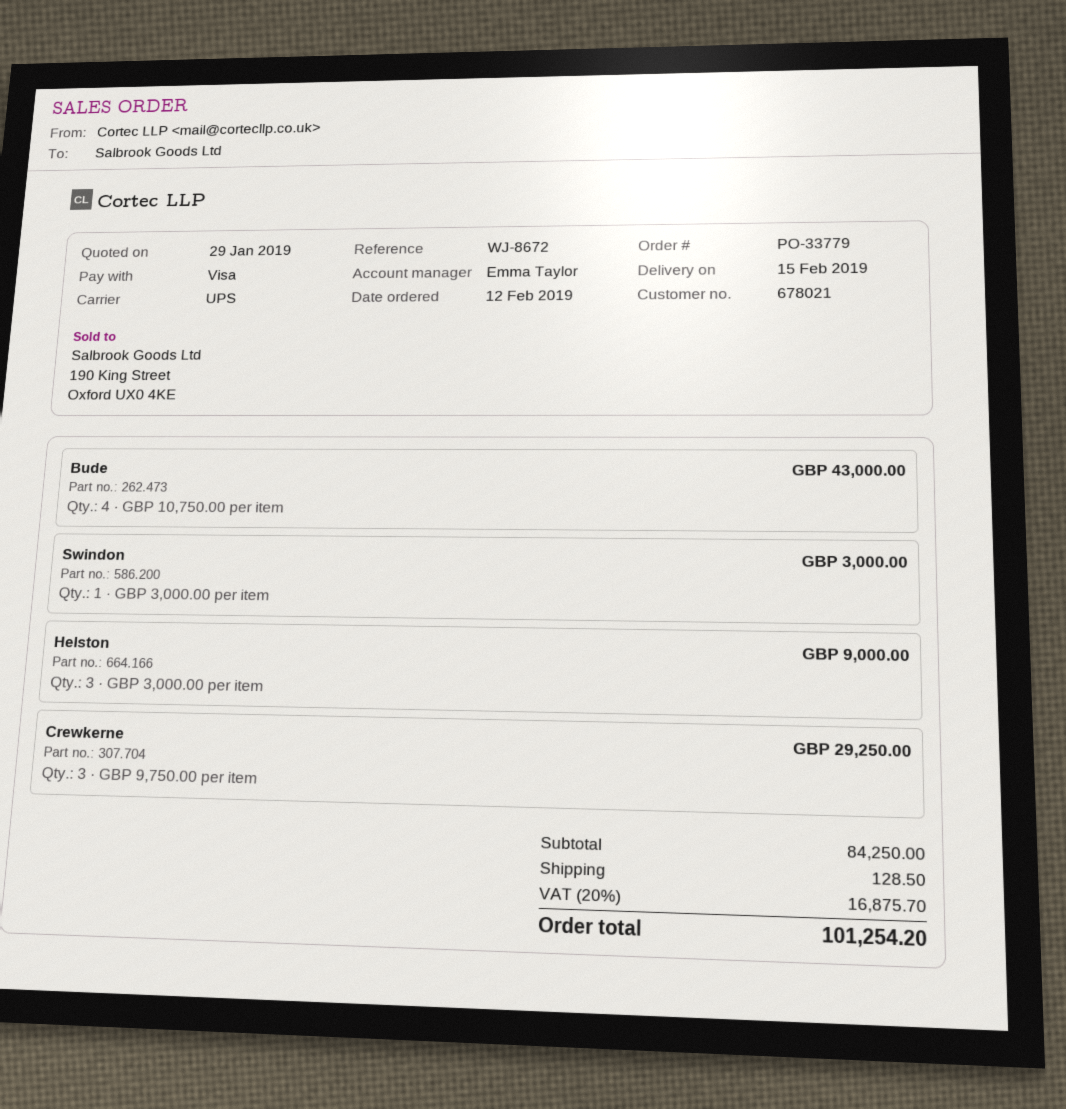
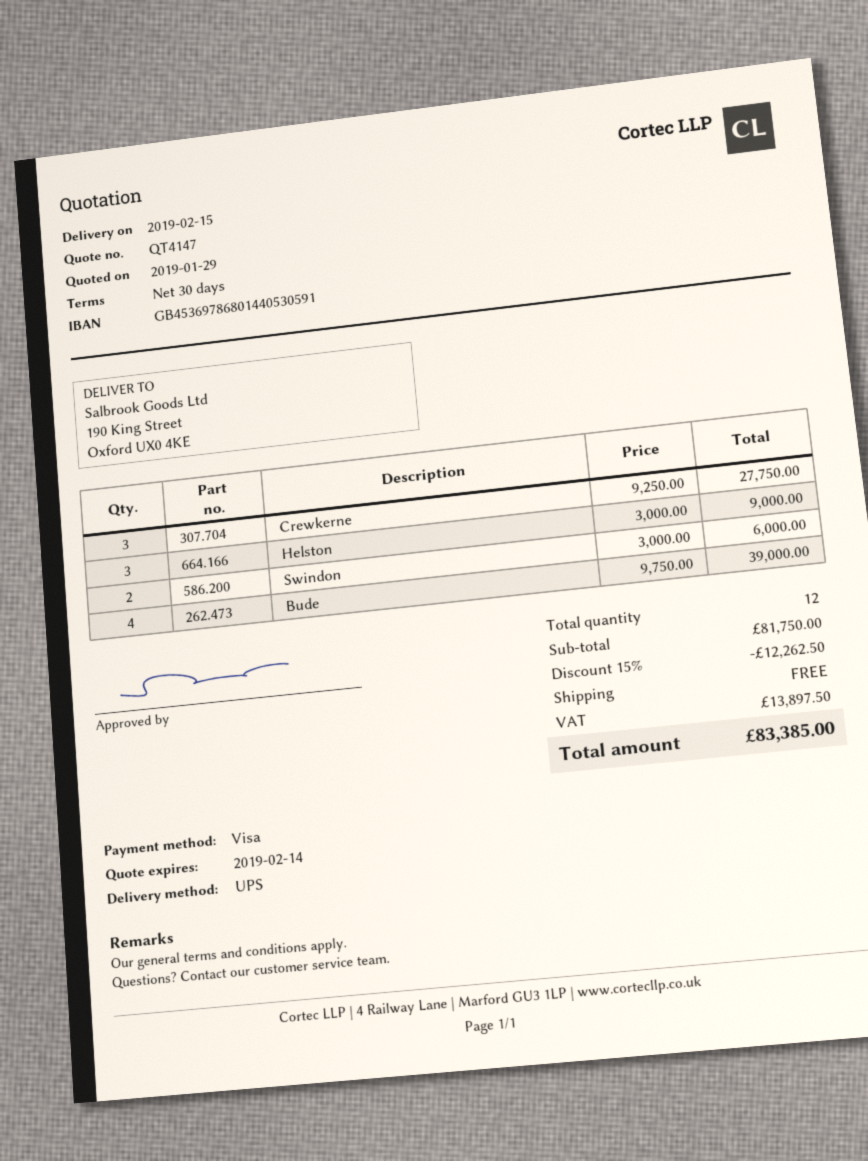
Bude: 4 x 10750.00 = 43000.00 -> 4 x 9750.00 = 39000.00
Swindon: 1 x 3000.00 = 3000.00 -> 2 x 3000.00 = 6000.00
Crewkerne: 3 x 9750.00 = 29250.00 -> 3 x 9250.00 = 27750.00
subtotal: 84250.00 -> 81750.00
discount: none -> 15% = 12262.50
shipping: 128.50 -> 0.00
tax: 16875.70 -> 13897.50
total: 101254.20 -> 83385.00

